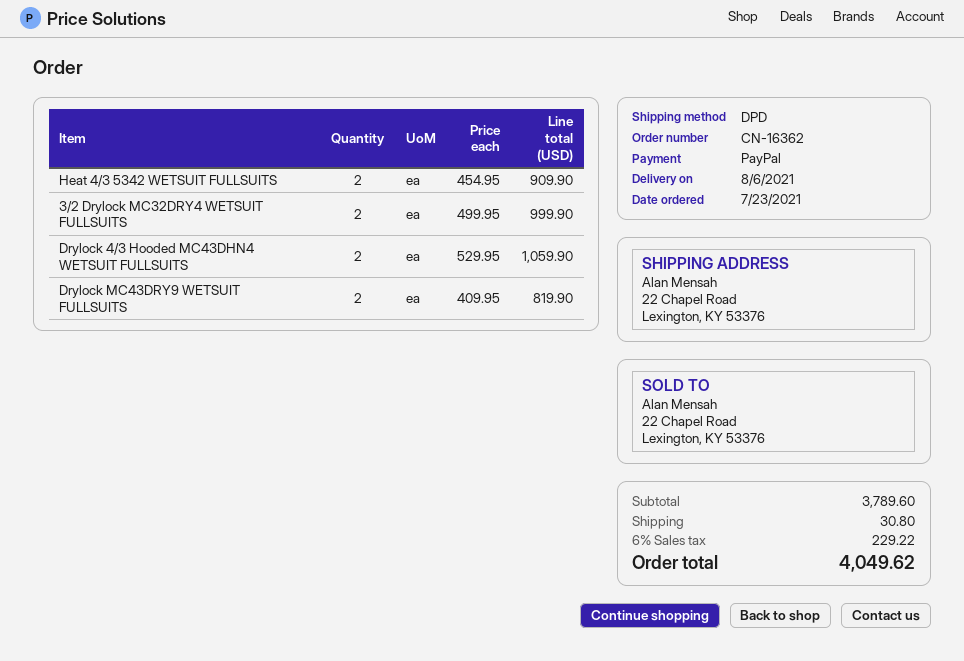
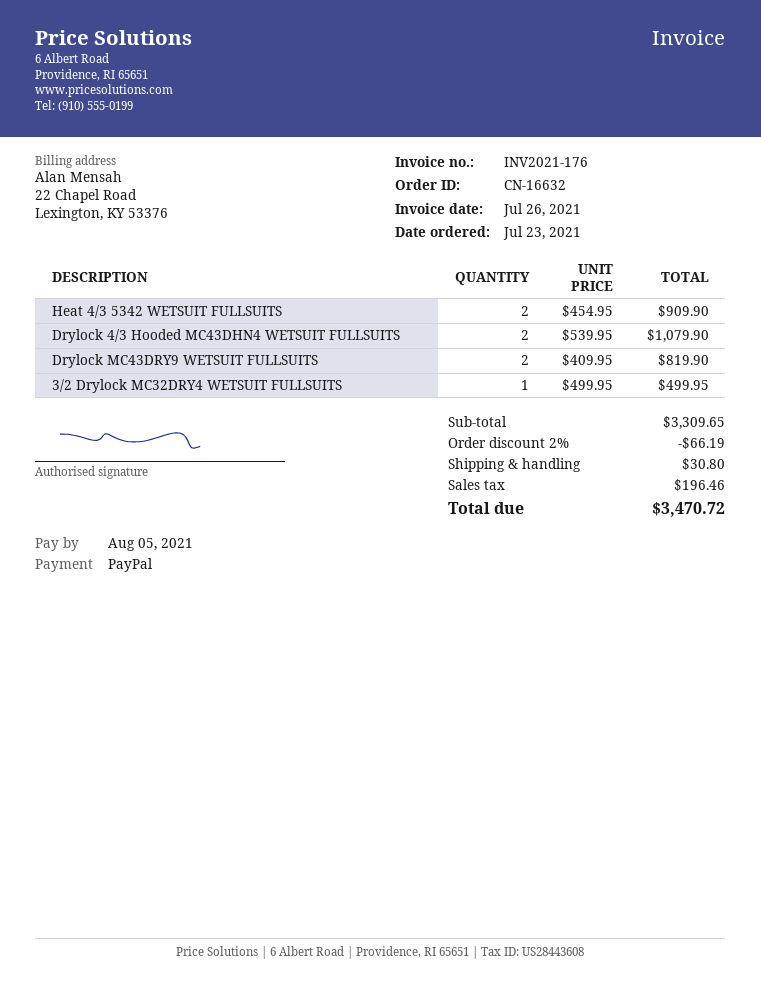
order number: CN-16362 -> CN-16632
3/2 Drylock MC32DRY4 WETSUIT FULLSUITS: 2 x 499.95 = 999.90 -> 1 x 499.95 = 499.95
Drylock 4/3 Hooded MC43DHN4 WETSUIT FULLSUITS: 2 x 529.95 = 1059.90 -> 2 x 539.95 = 1079.90
subtotal: 3789.60 -> 3309.65
discount: none -> 2% = 66.19
tax: 229.22 -> 196.46
total: 4049.62 -> 3470.72

